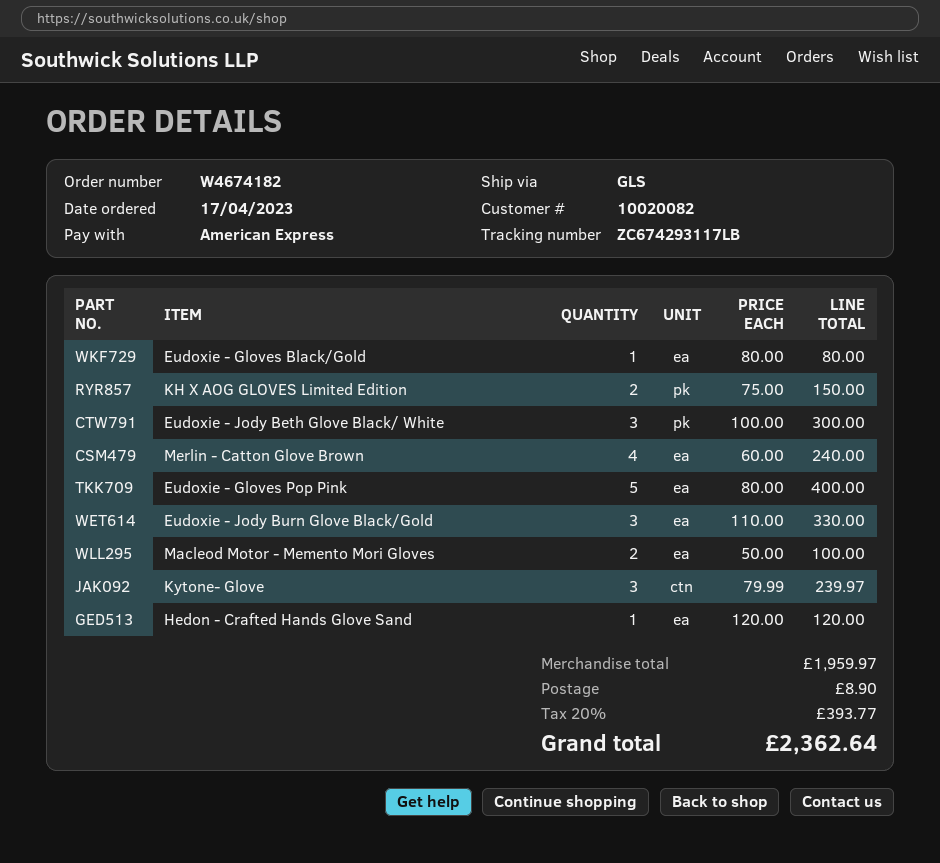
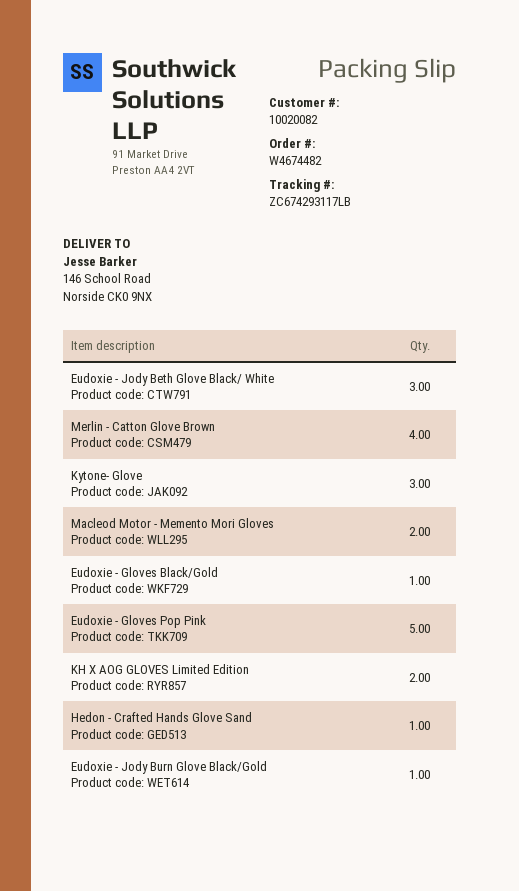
order number: W4674182 -> W4674482
Eudoxie - Jody Burn Glove Black/Gold: 3 -> 1

